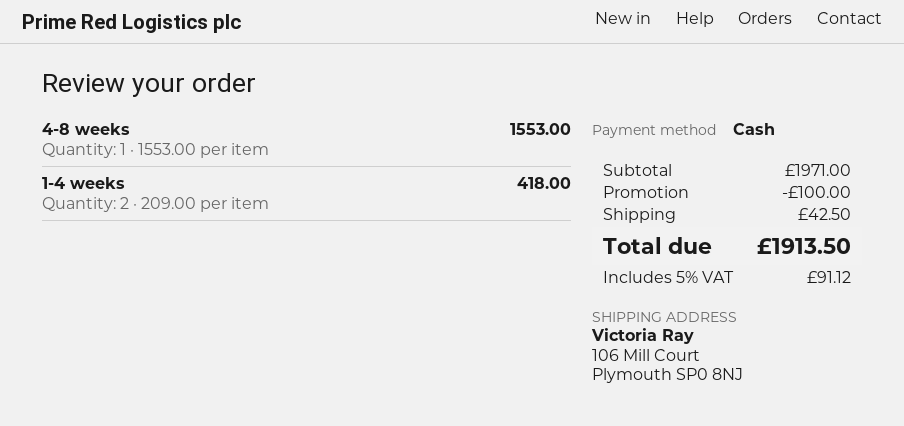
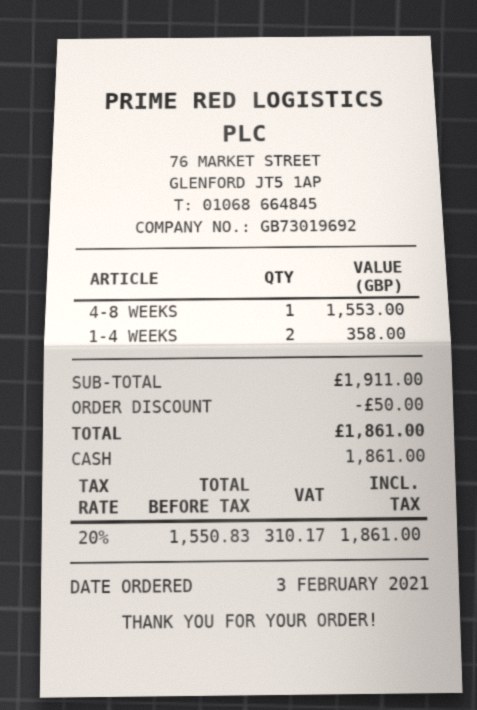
1-4 weeks: 2 for 418.00 -> 2 for 358.00
subtotal: 1971.00 -> 1911.00
discount: 100.00 -> 50.00
shipping: 42.50 -> none
tax: 5% = 91.12 -> 20% = 310.17
total: 1913.50 -> 1861.00

